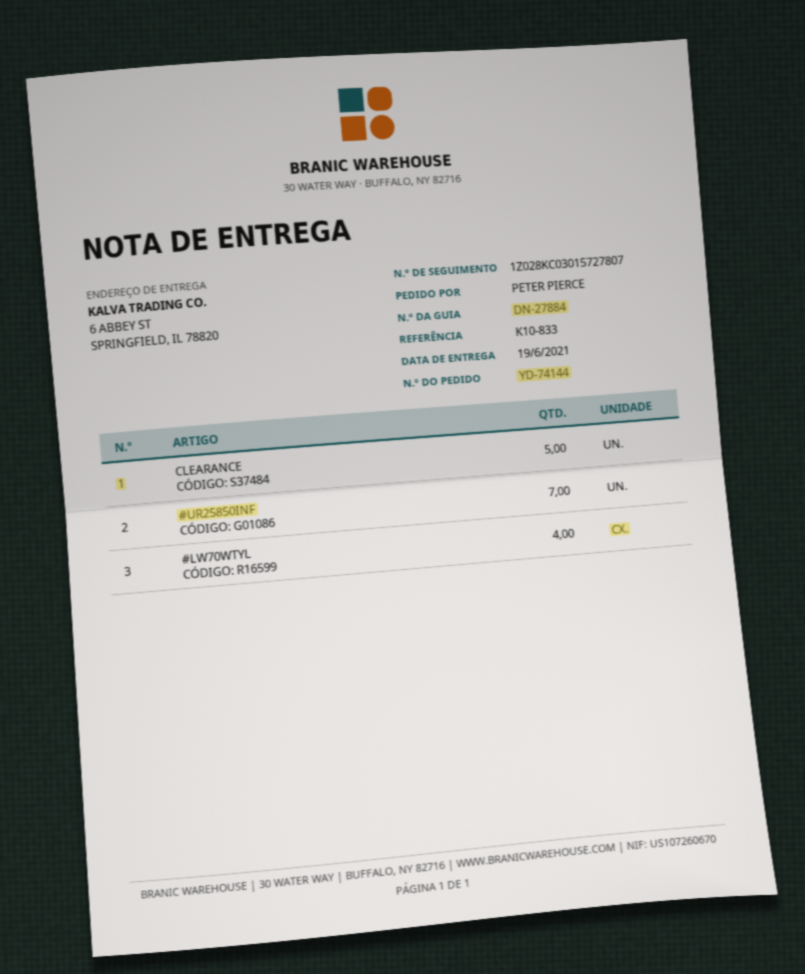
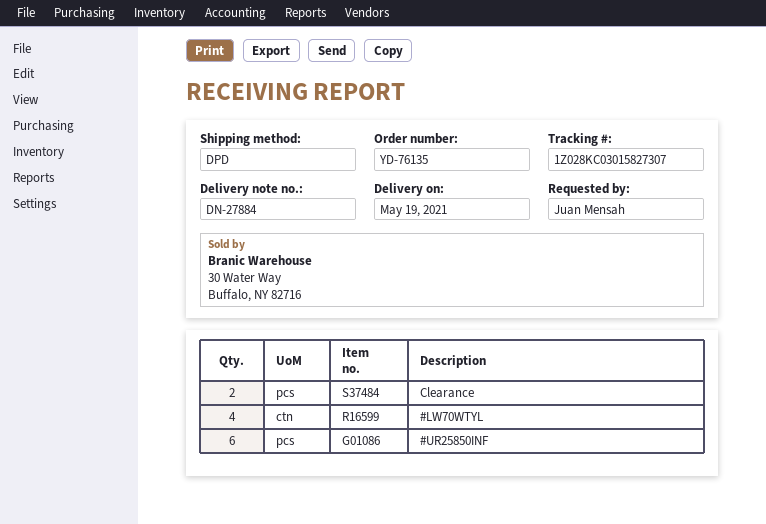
order number: YD-74144 -> YD-76135
delivery date: 2021-06-19 -> 2021-05-19
ordered by: PETER PIERCE -> Juan Mensah
tracking number: 1Z028KC03015727807 -> 1Z028KC03015827307
CLEARANCE: 5 -> 2
#UR25850INF: 7 -> 6

